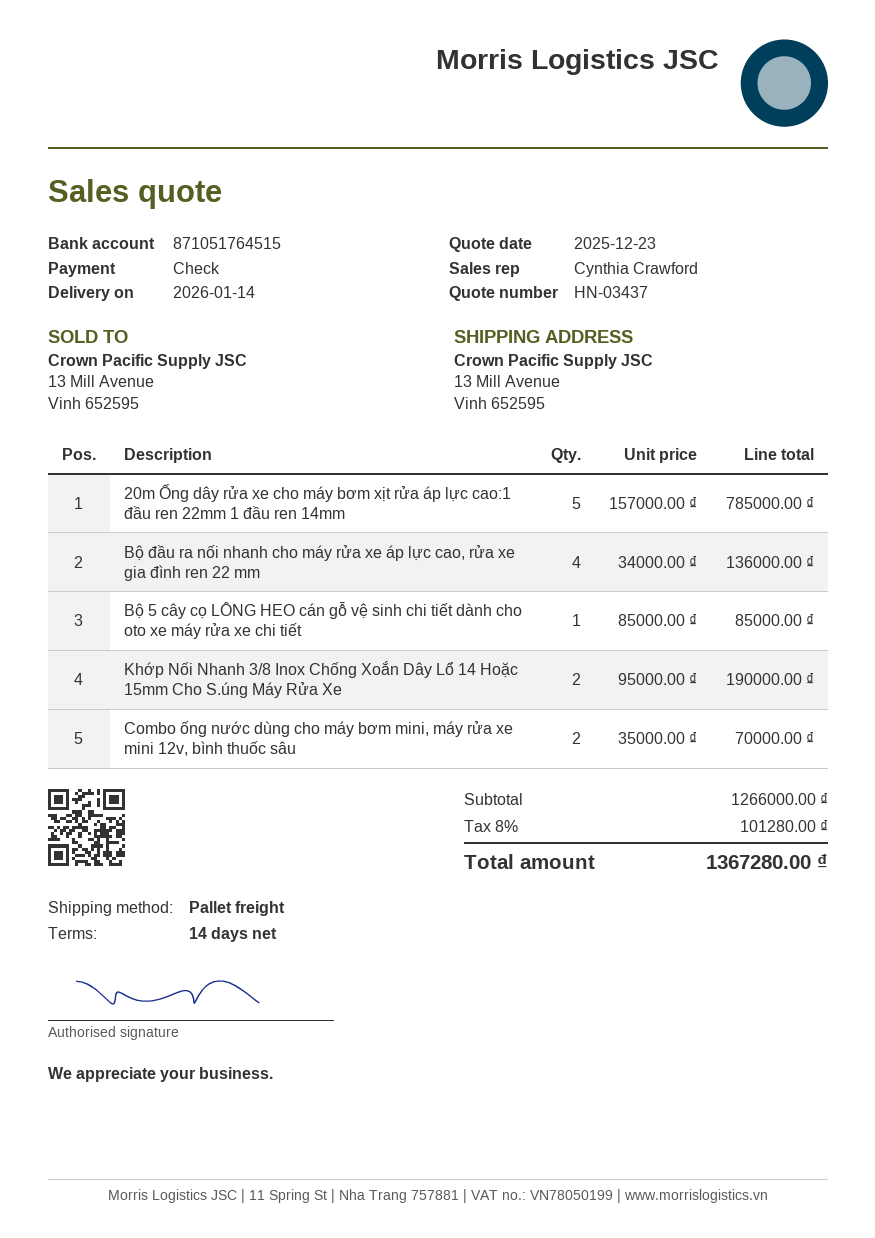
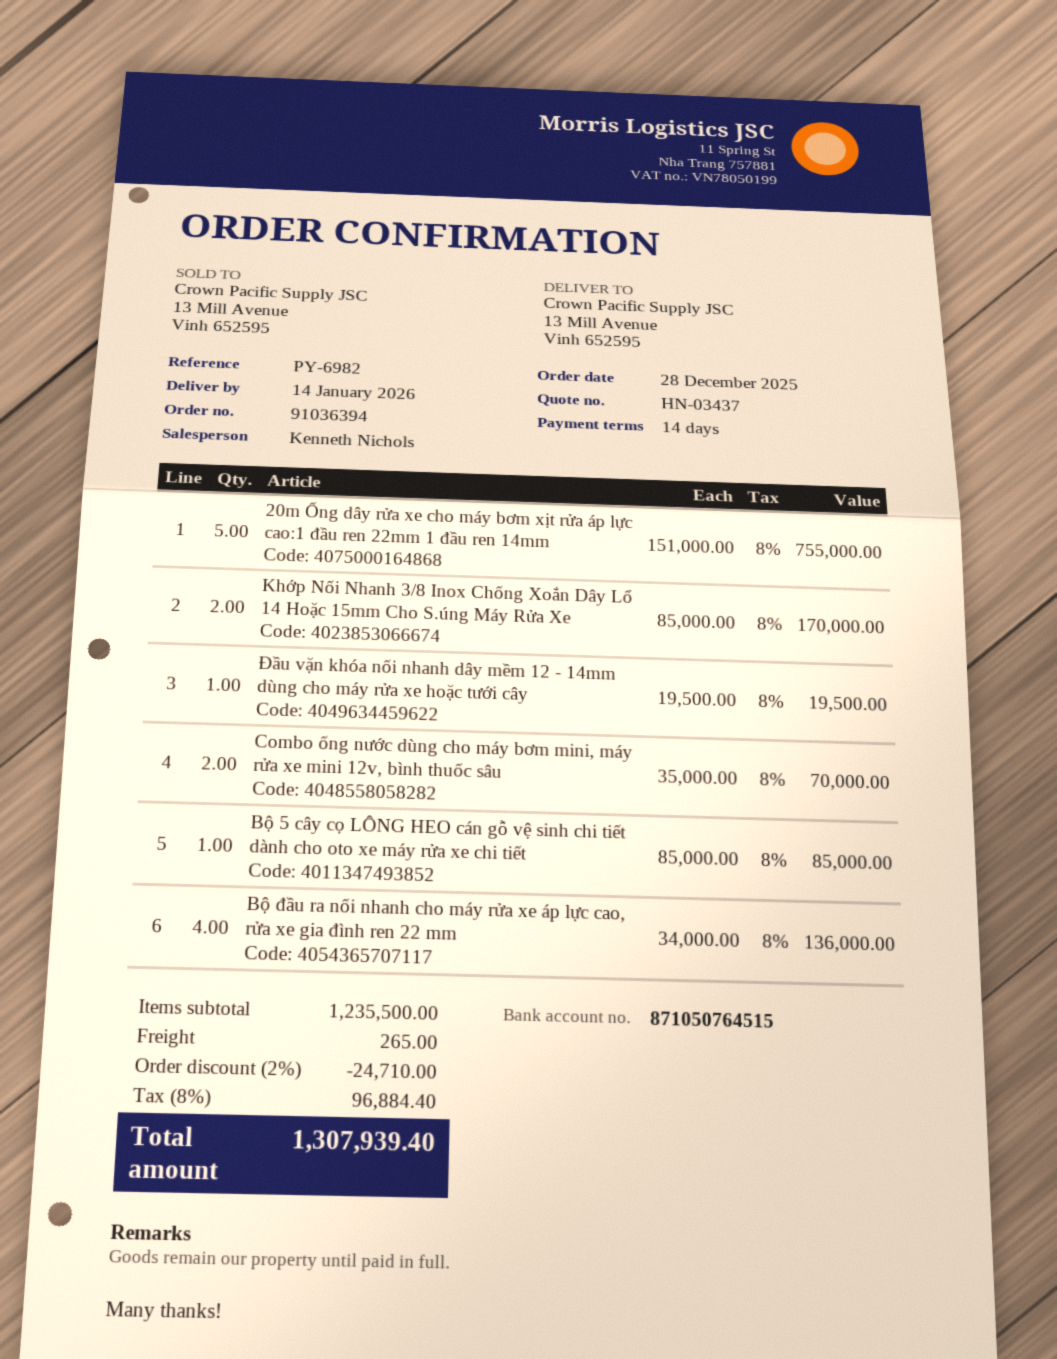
sales rep: Cynthia Crawford -> Kenneth Nichols
bank account: 871051764515 -> 871050764515
20m Ống dây rửa xe cho máy bơm xịt rửa áp lực cao:1 đầu ren 22mm 1 đầu ren 14mm: 5 x 157000.00 = 785000.00 -> 5 x 151000.00 = 755000.00
Khớp Nối Nhanh 3/8 Inox Chống Xoắn Dây Lổ 14 Hoặc 15mm Cho S.úng Máy Rửa Xe: 2 x 95000.00 = 190000.00 -> 2 x 85000.00 = 170000.00
Đầu vặn khóa nối nhanh dây mềm 12 - 14mm dùng cho máy rửa xe hoặc tưới cây: none -> 1 x 19500.00 = 19500.00
subtotal: 1266000.00 -> 1235500.00
discount: none -> 2% = 24710.00
shipping: none -> 265.00
tax: 8% = 101280.00 -> 8% = 96884.40
total: 1367280.00 -> 1307939.40

